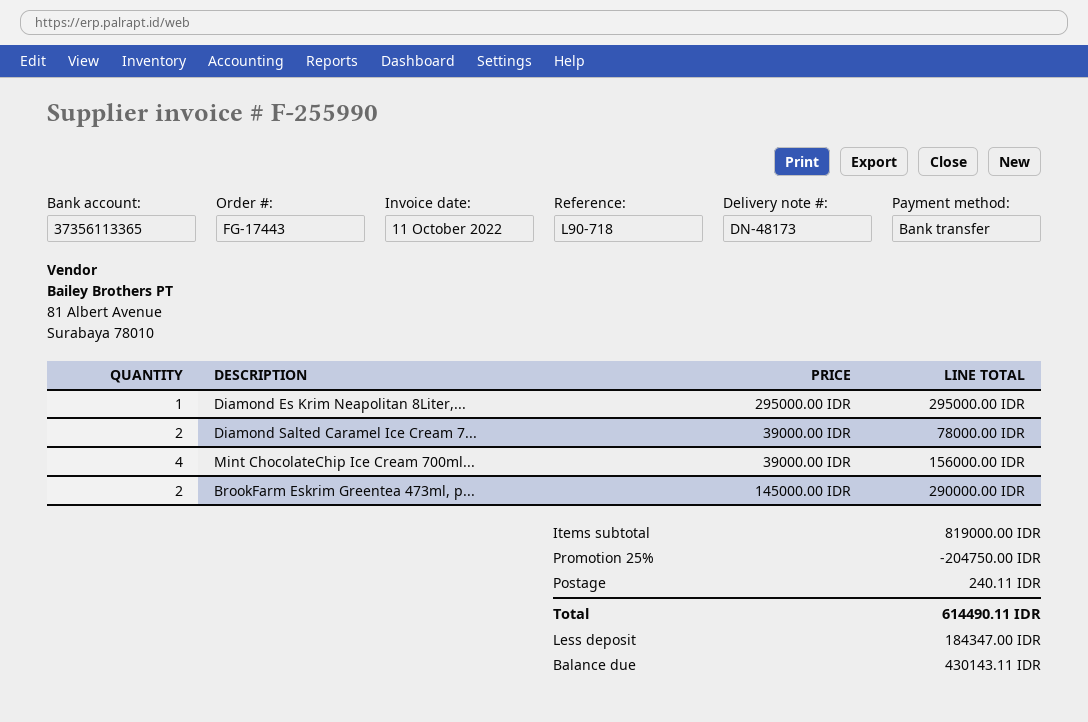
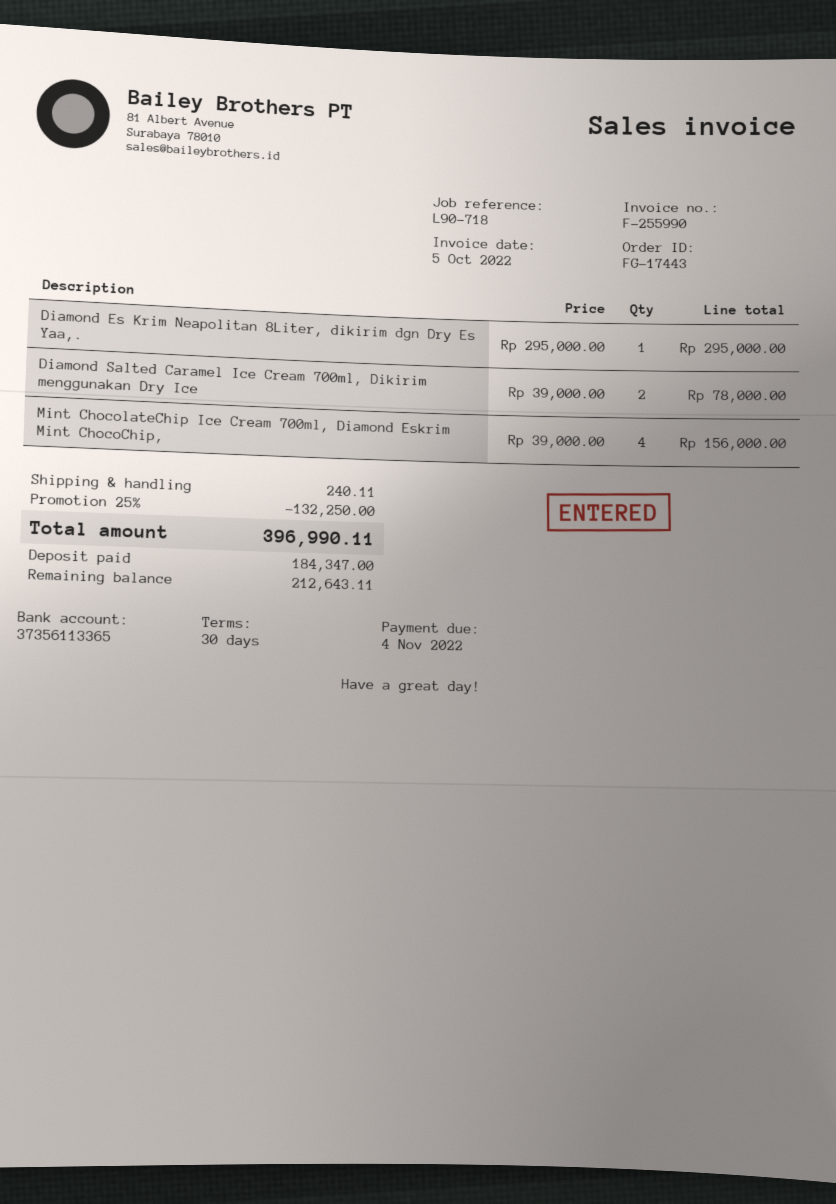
invoice date: 2022-10-11 -> 2022-10-05
BrookFarm Eskrim Greentea 473ml, p...: 2 x 145000.00 = 290000.00 -> none
discount: 25% = 204750.00 -> 25% = 132250.00
total: 614490.11 -> 396990.11
balance: 430143.11 -> 212643.11

